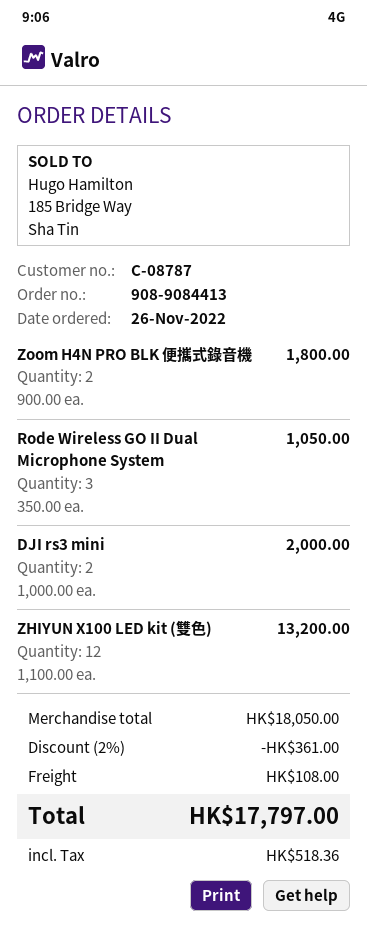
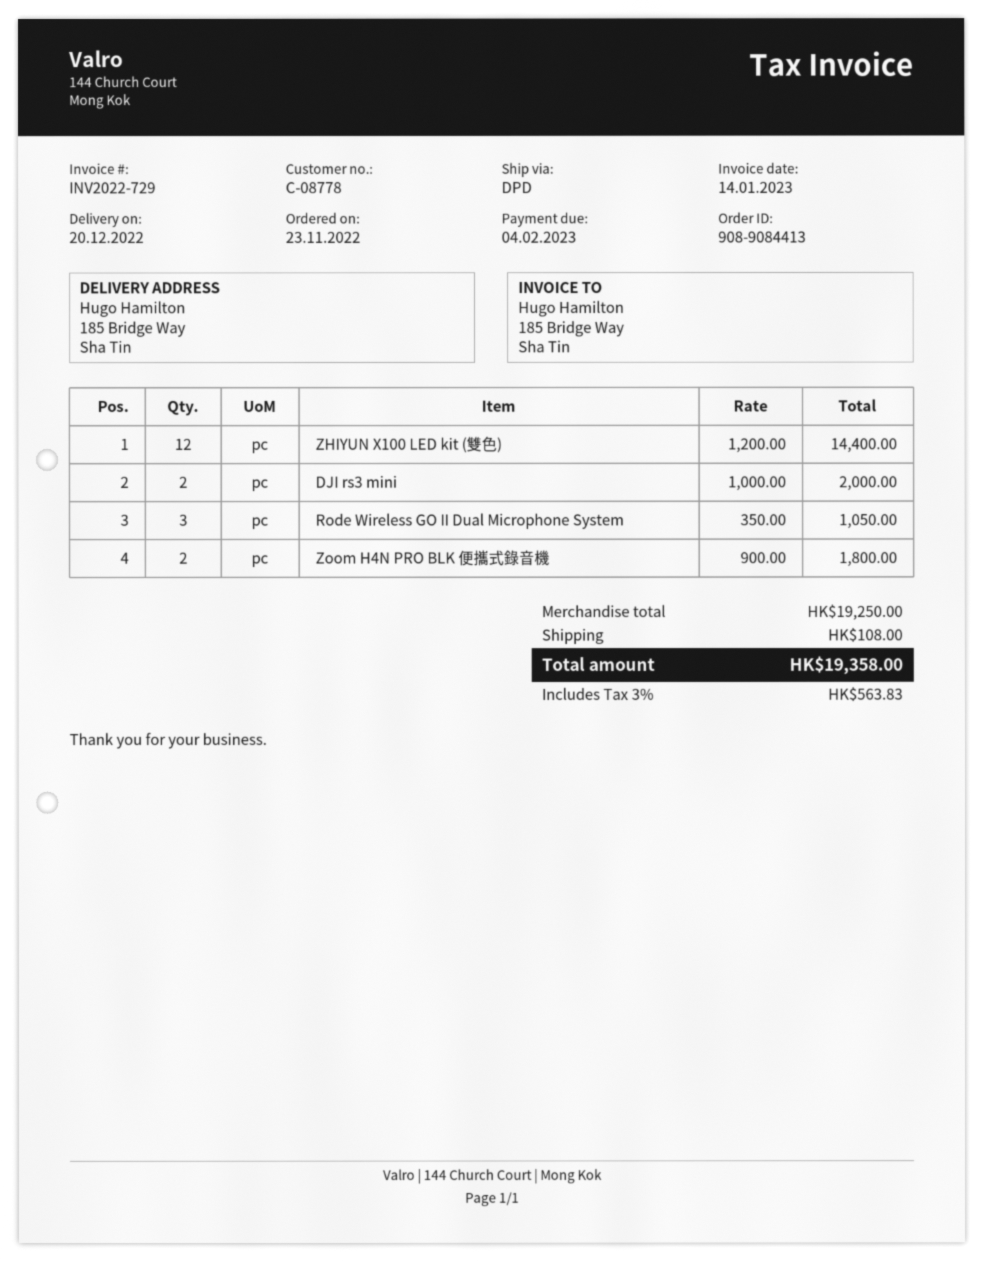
order date: 2022-11-26 -> 2022-11-23
customer number: C-08787 -> C-08778
ZHIYUN X100 LED kit (雙色): 12 x 1100.00 = 13200.00 -> 12 x 1200.00 = 14400.00
subtotal: 18050.00 -> 19250.00
discount: 2% = 361.00 -> none
tax: 518.36 -> 563.83
total: 17797.00 -> 19358.00

